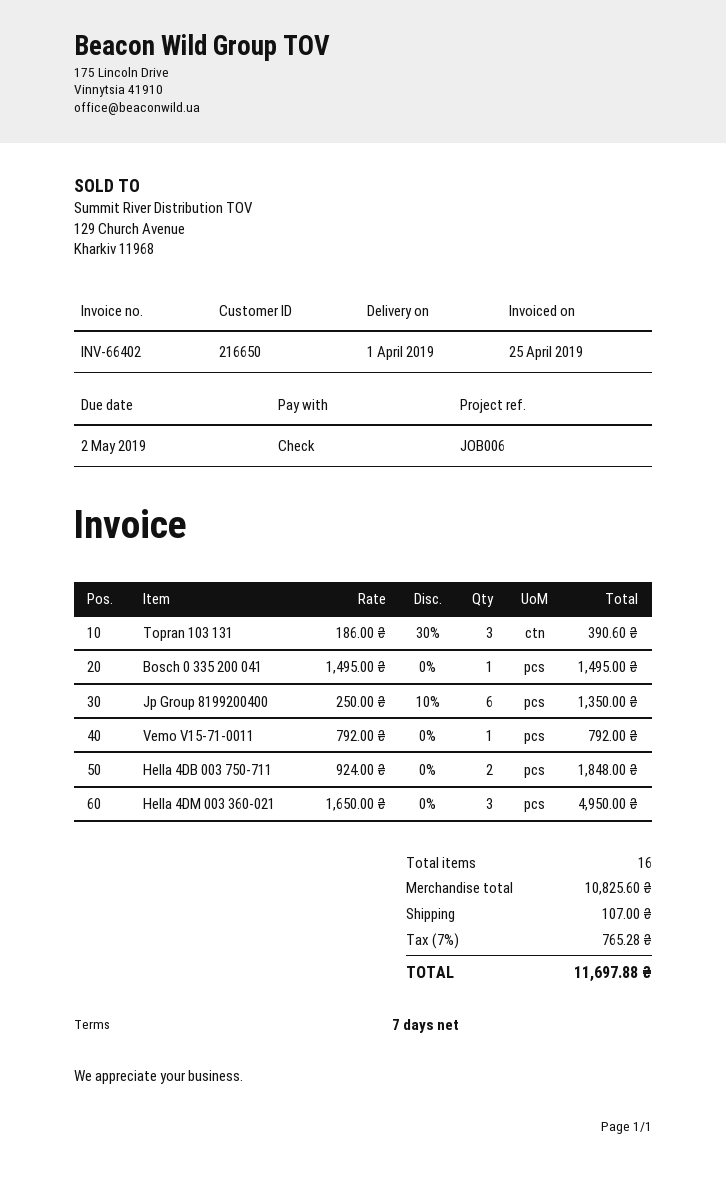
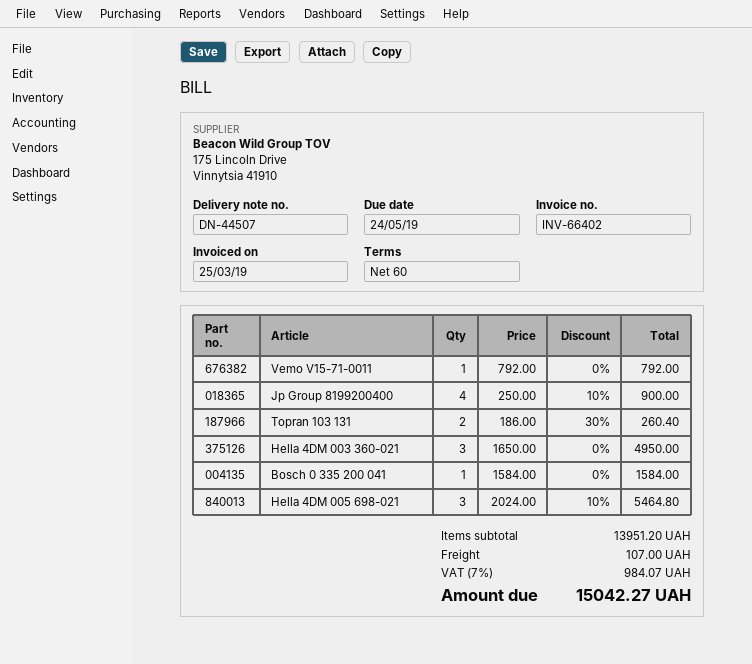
invoice date: 2019-04-25 -> 2019-03-25
payment terms: 7 days -> 60 days
due date: 2019-05-02 -> 2019-05-24
Topran 103 131: 3 x 186.00 - 30% = 390.60 -> 2 x 186.00 - 30% = 260.40
Bosch 0 335 200 041: 1 x 1495.00 = 1495.00 -> 1 x 1584.00 = 1584.00
Jp Group 8199200400: 6 x 250.00 - 10% = 1350.00 -> 4 x 250.00 - 10% = 900.00
Hella 4DB 003 750-711: 2 x 924.00 = 1848.00 -> none
Hella 4DM 005 698-021: none -> 3 x 2024.00 - 10% = 5464.80
subtotal: 10825.60 -> 13951.20
tax: 7% = 765.28 -> 7% = 984.07
total: 11697.88 -> 15042.27

